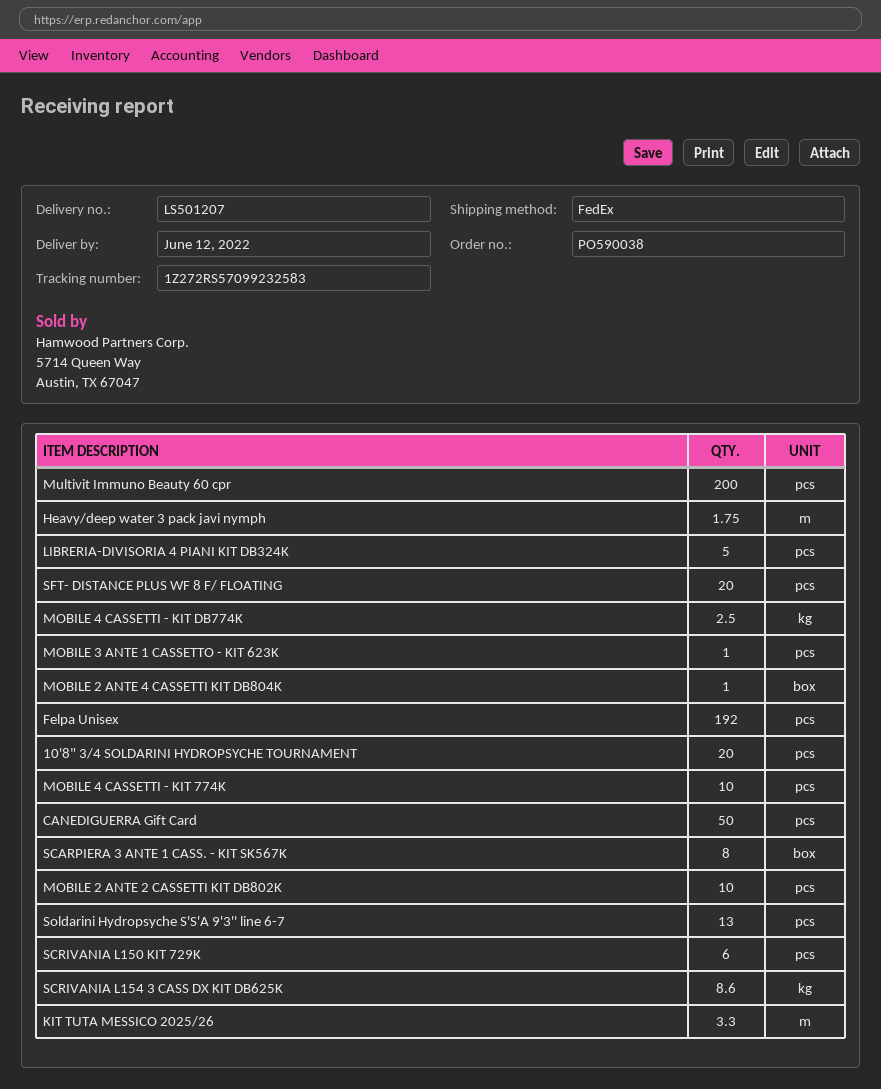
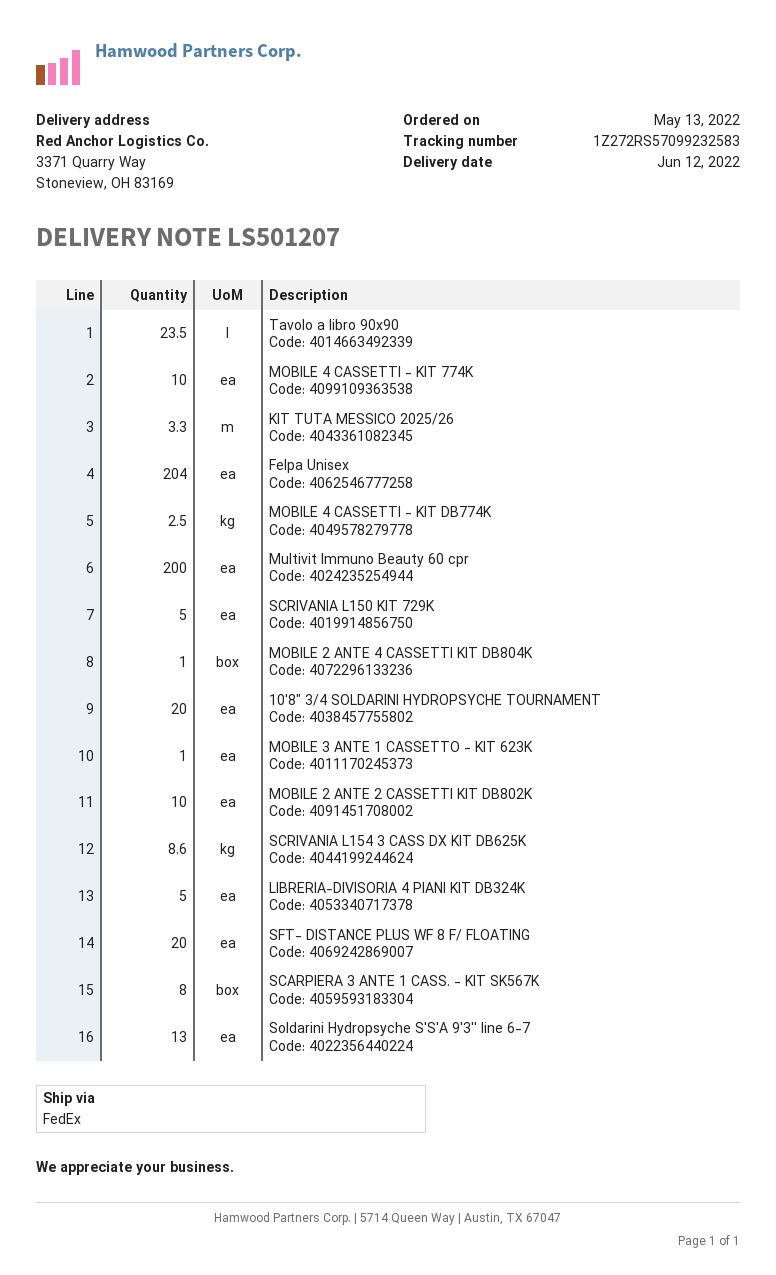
Heavy/deep water 3 pack javi nymph: 1.75 -> none
Felpa Unisex: 192 -> 204
CANEDIGUERRA Gift Card: 50 -> none
SCRIVANIA L150 KIT 729K: 6 -> 5
Tavolo a libro 90x90: none -> 23.5

